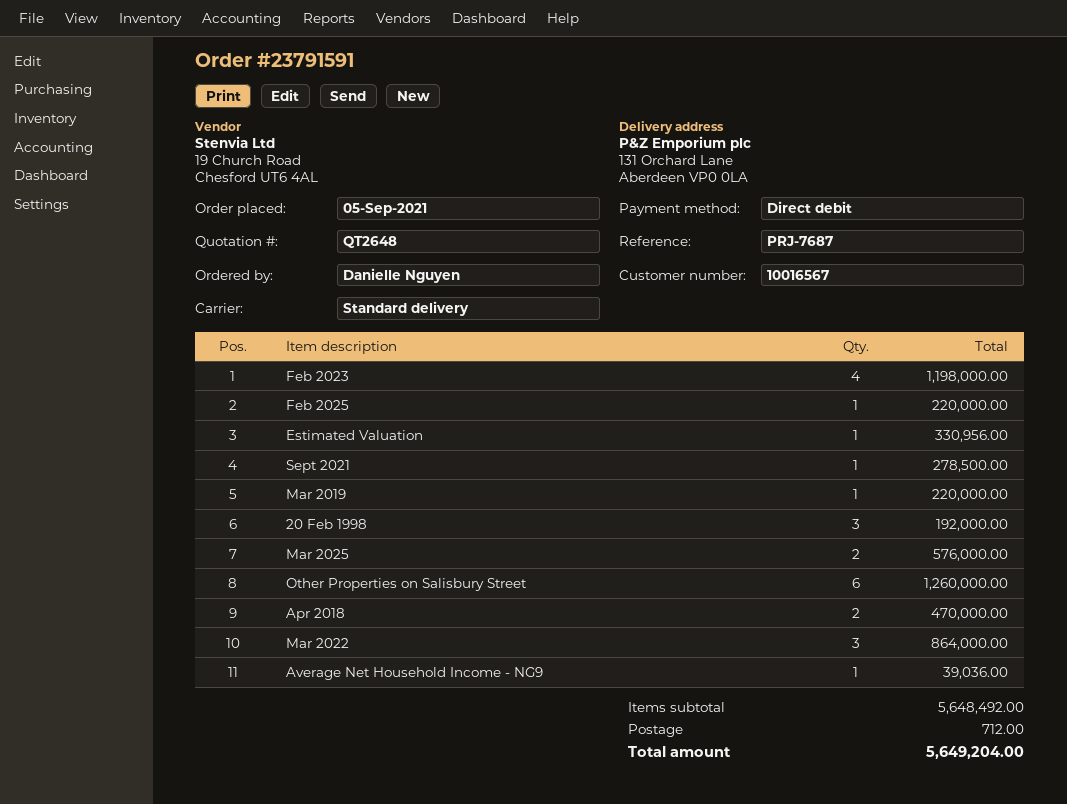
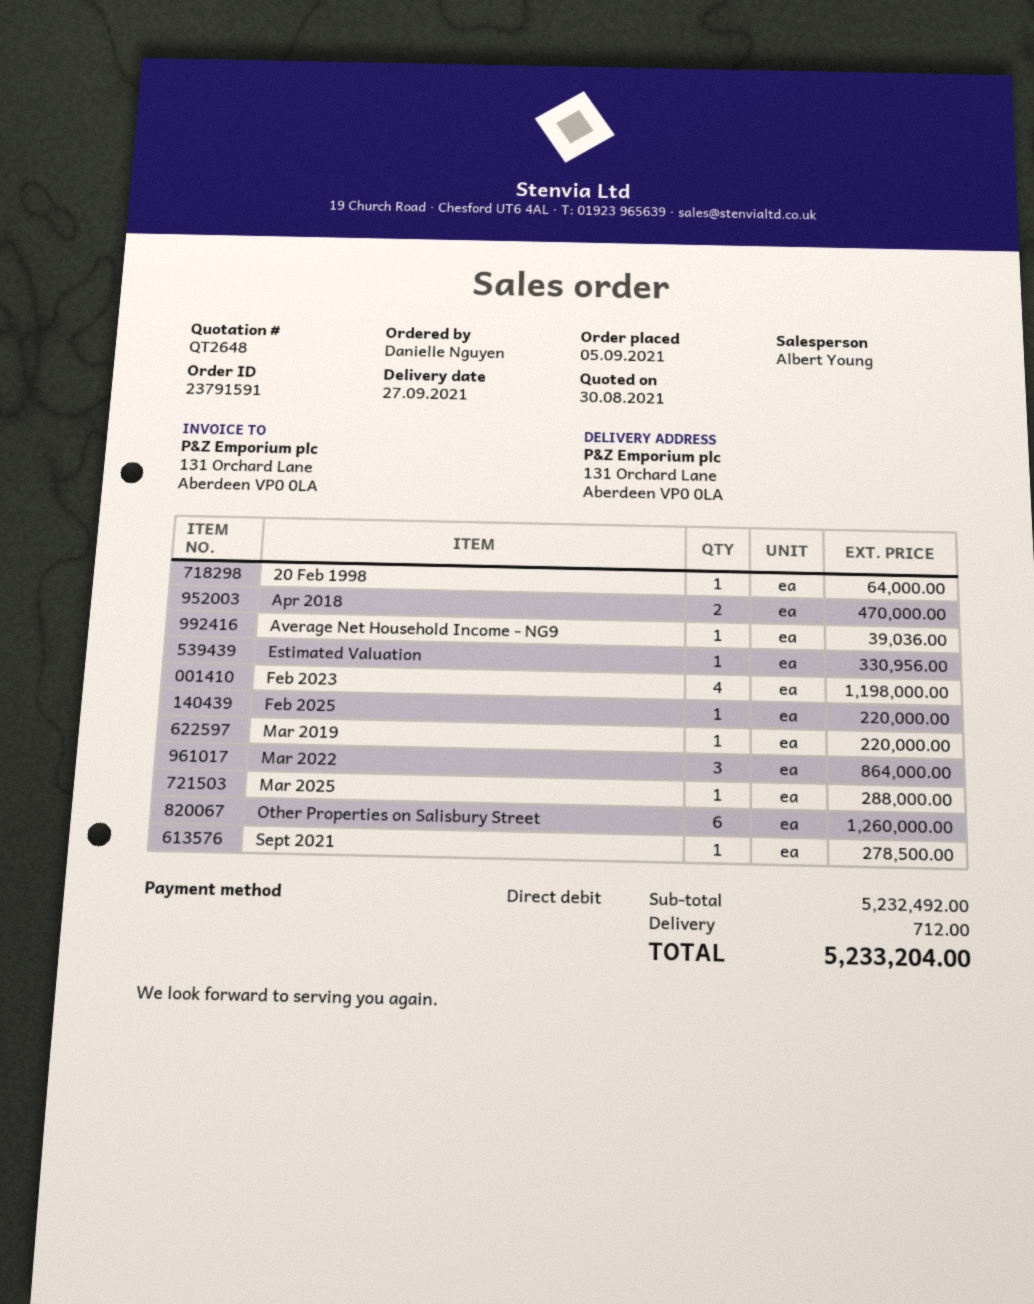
20 Feb 1998: 3 for 192000.00 -> 1 for 64000.00
Mar 2025: 2 for 576000.00 -> 1 for 288000.00
subtotal: 5648492.00 -> 5232492.00
total: 5649204.00 -> 5233204.00

